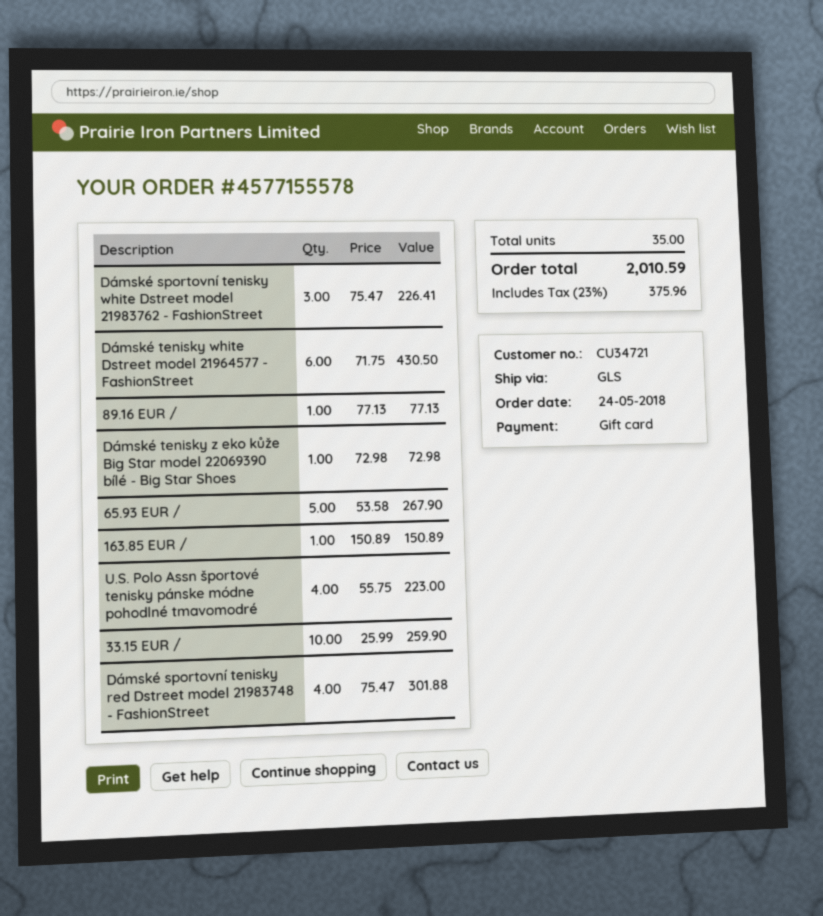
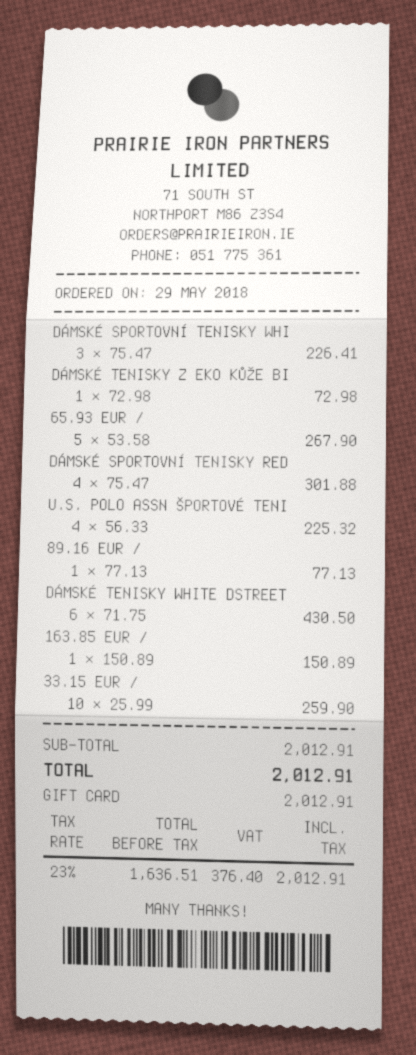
order date: 2018-05-24 -> 2018-05-29
U.S. Polo Assn športové tenisky pánske módne pohodlné tmavomodré: 4 x 55.75 = 223.00 -> 4 x 56.33 = 225.32
tax: 23% = 375.96 -> 23% = 376.40
total: 2010.59 -> 2012.91

